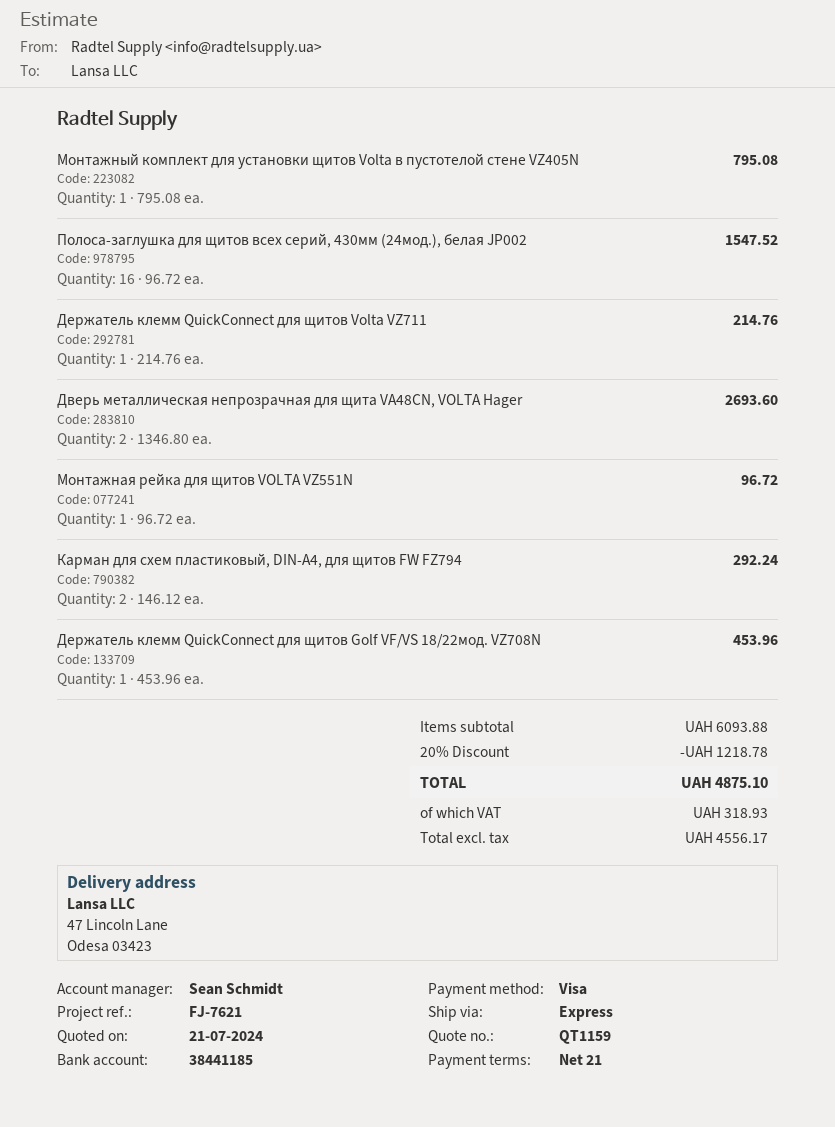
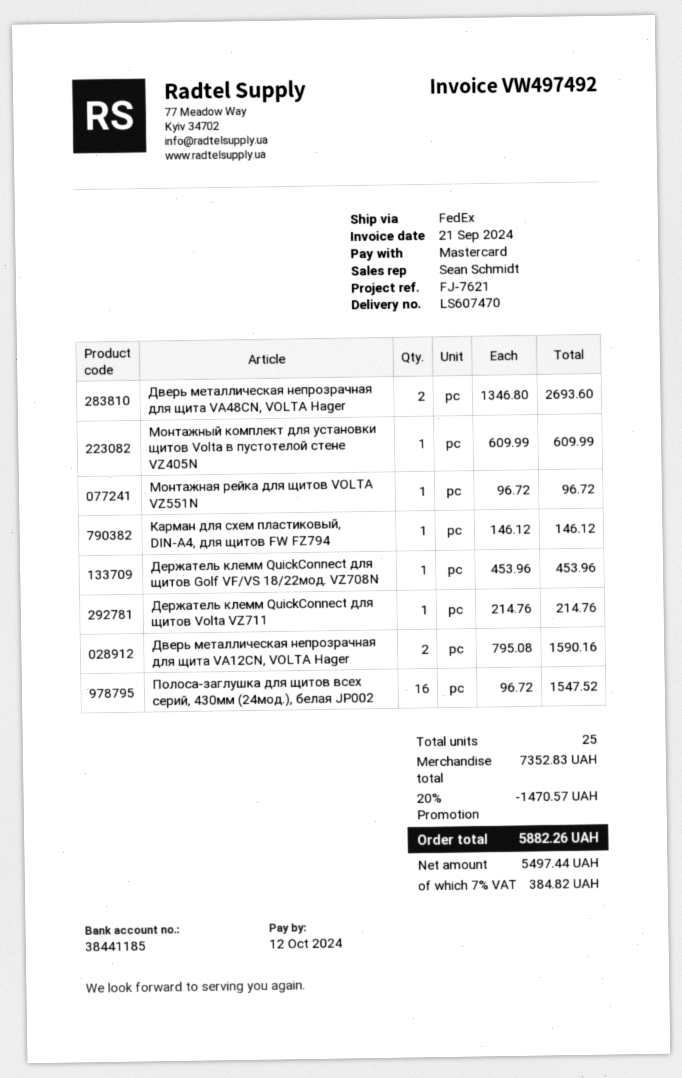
payment method: Visa -> Mastercard
shipping method: express -> FedEx
Монтажный комплект для установки щитов Volta в пустотелой стене VZ405N: 1 x 795.08 = 795.08 -> 1 x 609.99 = 609.99
Карман для схем пластиковый, DIN-A4, для щитов FW FZ794: 2 x 146.12 = 292.24 -> 1 x 146.12 = 146.12
Дверь металлическая непрозрачная для щита VA12CN, VOLTA Hager: none -> 2 x 795.08 = 1590.16
subtotal: 6093.88 -> 7352.83
discount: 20% = 1218.78 -> 20% = 1470.57
net: 4556.17 -> 5497.44
tax: 318.93 -> 384.82
total: 4875.10 -> 5882.26

